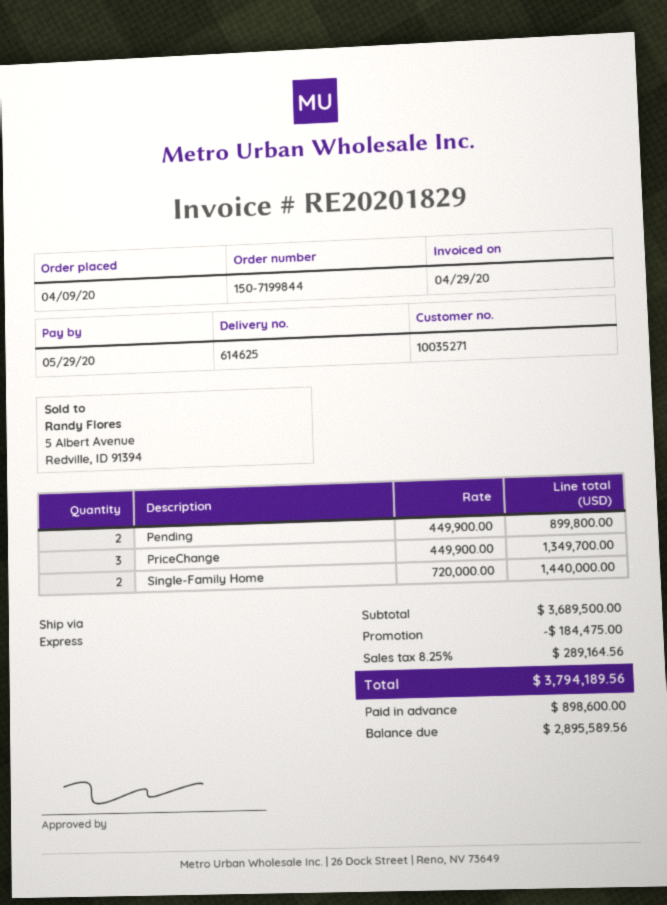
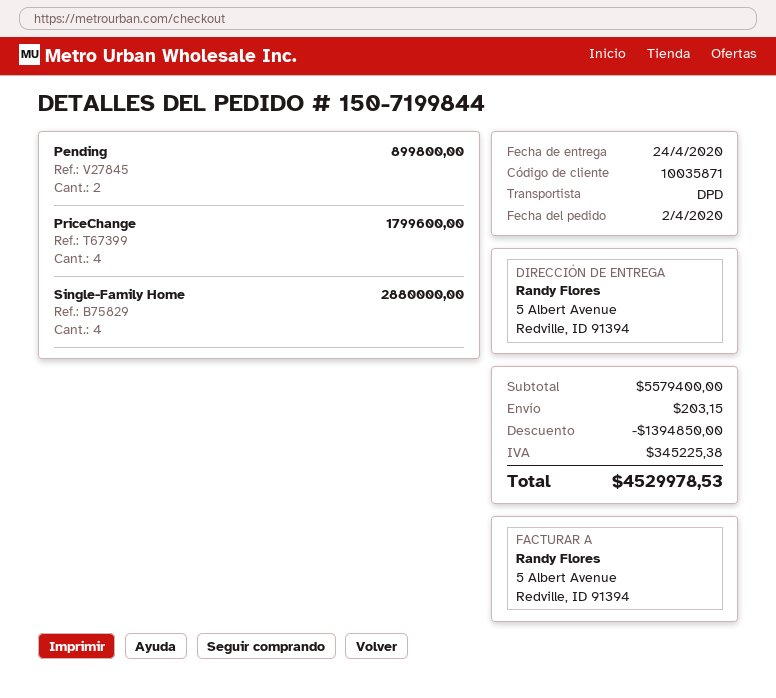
order date: 2020-04-09 -> 2020-04-02
customer number: 10035271 -> 10035871
shipping method: express -> DPD
PriceChange: 3 for 1349700.00 -> 4 for 1799600.00
Single-Family Home: 2 for 1440000.00 -> 4 for 2880000.00
subtotal: 3689500.00 -> 5579400.00
discount: 184475.00 -> 1394850.00
shipping: none -> 203.15
tax: 289164.56 -> 345225.38
total: 3794189.56 -> 4529978.53

